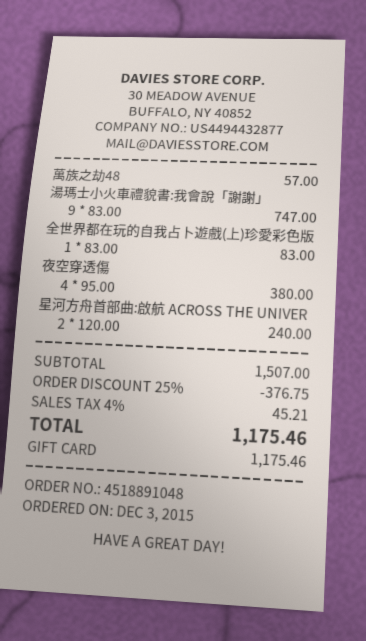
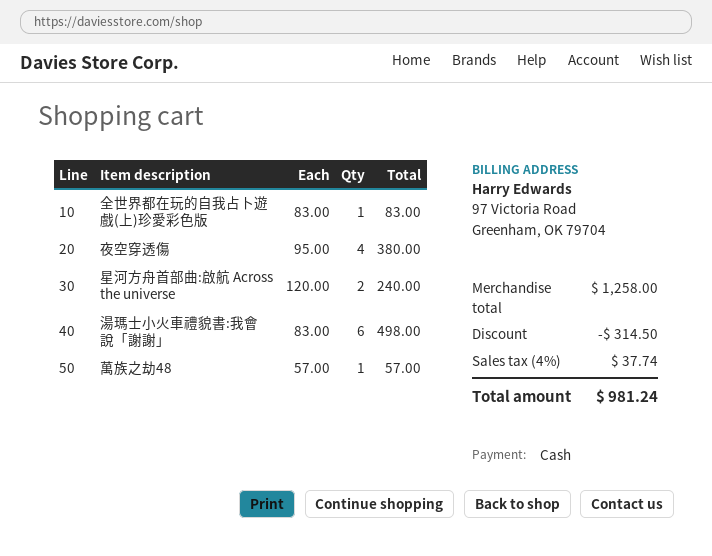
payment method: gift card -> cash
湯瑪士小火車禮貌書:我會說「謝謝」: 9 x 83.00 = 747.00 -> 6 x 83.00 = 498.00
subtotal: 1507.00 -> 1258.00
discount: 376.75 -> 314.50
tax: 4% = 45.21 -> 4% = 37.74
total: 1175.46 -> 981.24

